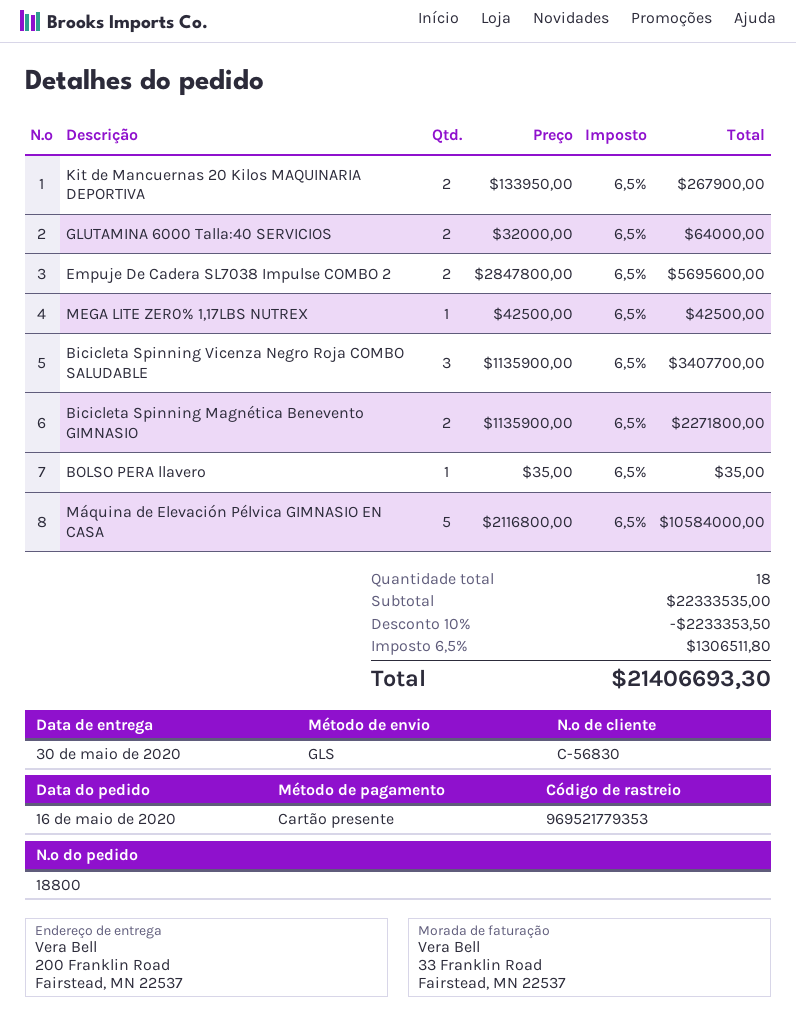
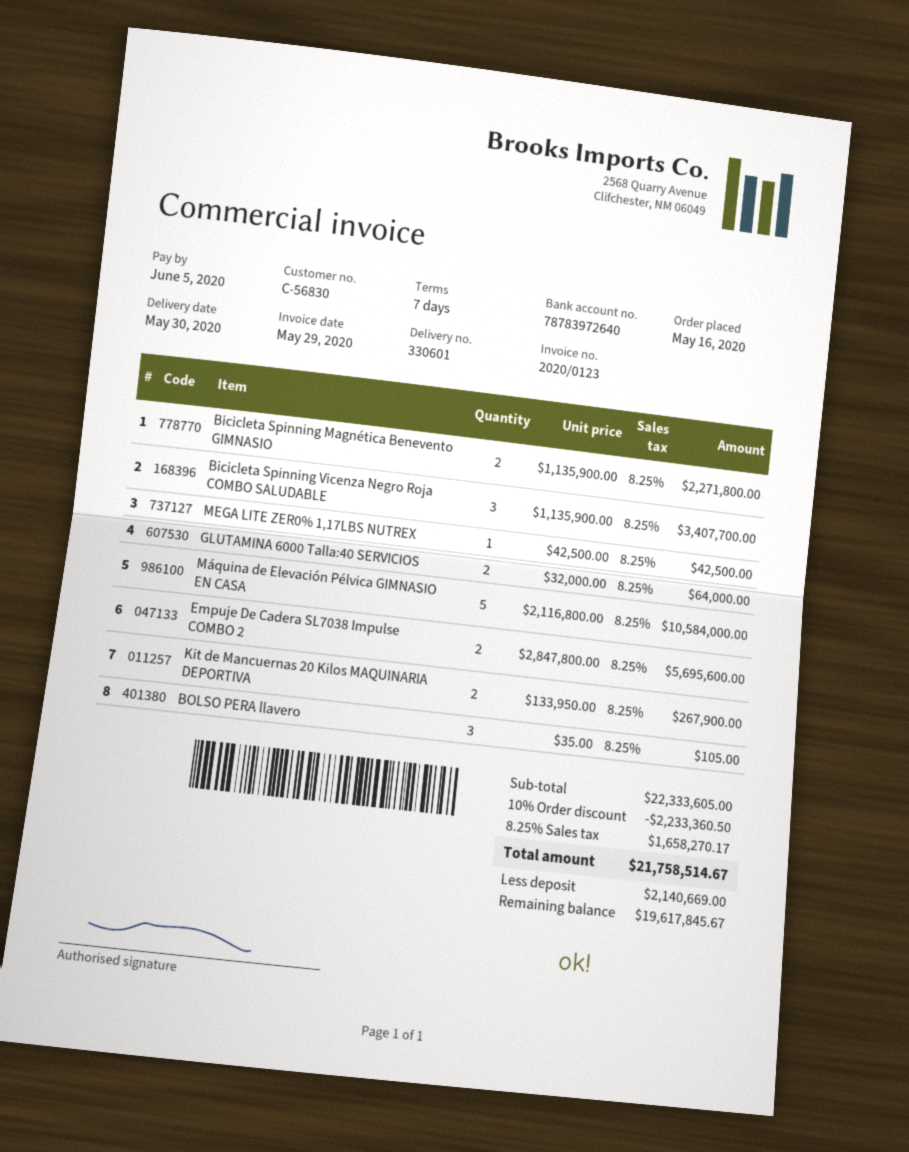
BOLSO PERA llavero: 1 x 35.00 = 35.00 -> 3 x 35.00 = 105.00
subtotal: 22333535.00 -> 22333605.00
discount: 10% = 2233353.50 -> 10% = 2233360.50
tax: 6.5% = 1306511.80 -> 8.25% = 1658270.17
total: 21406693.30 -> 21758514.67

